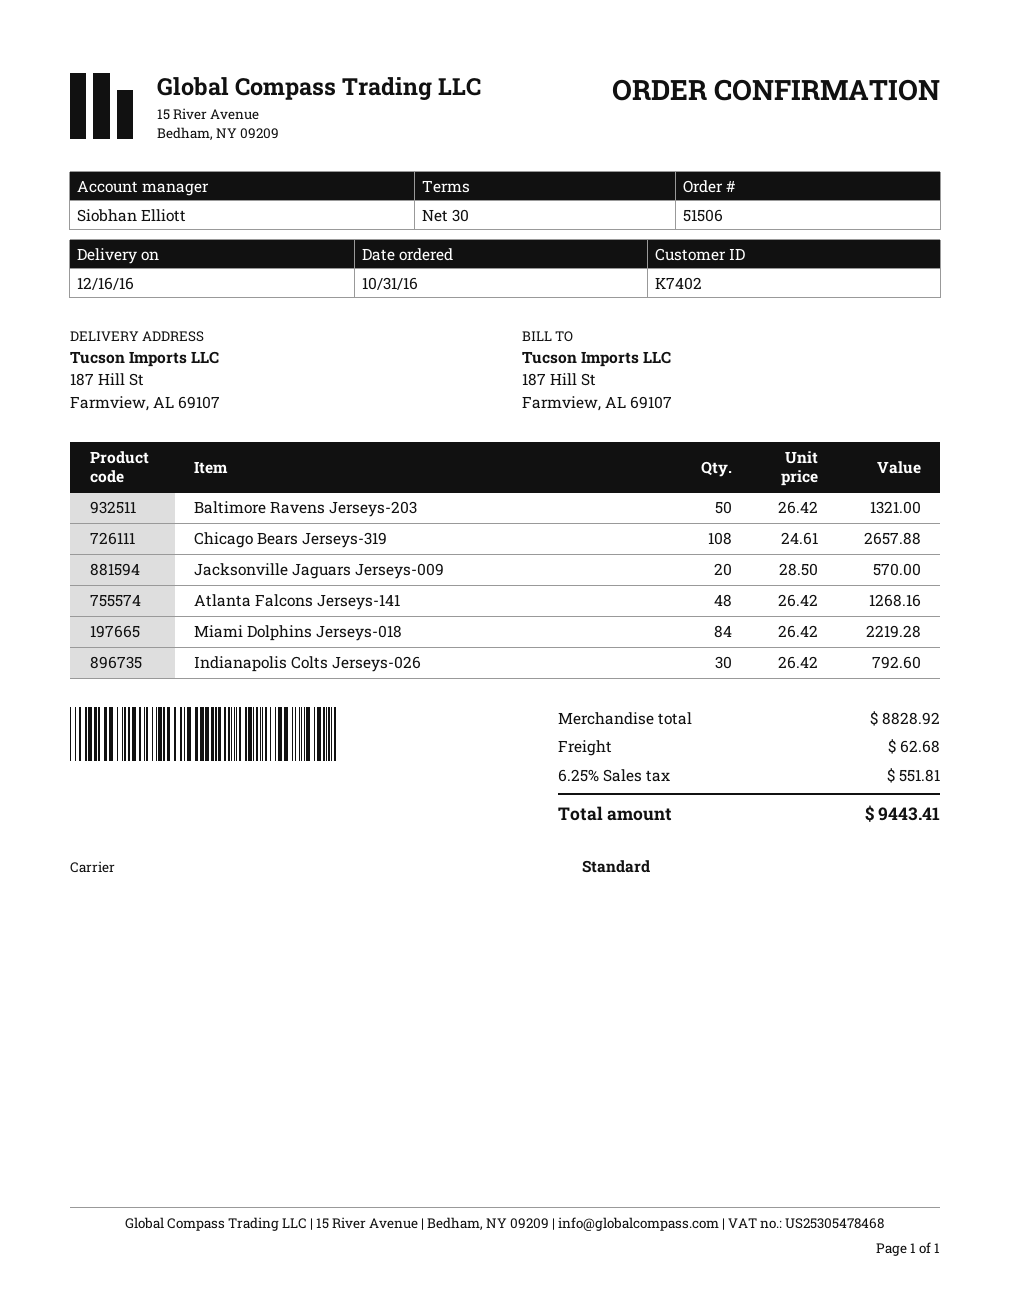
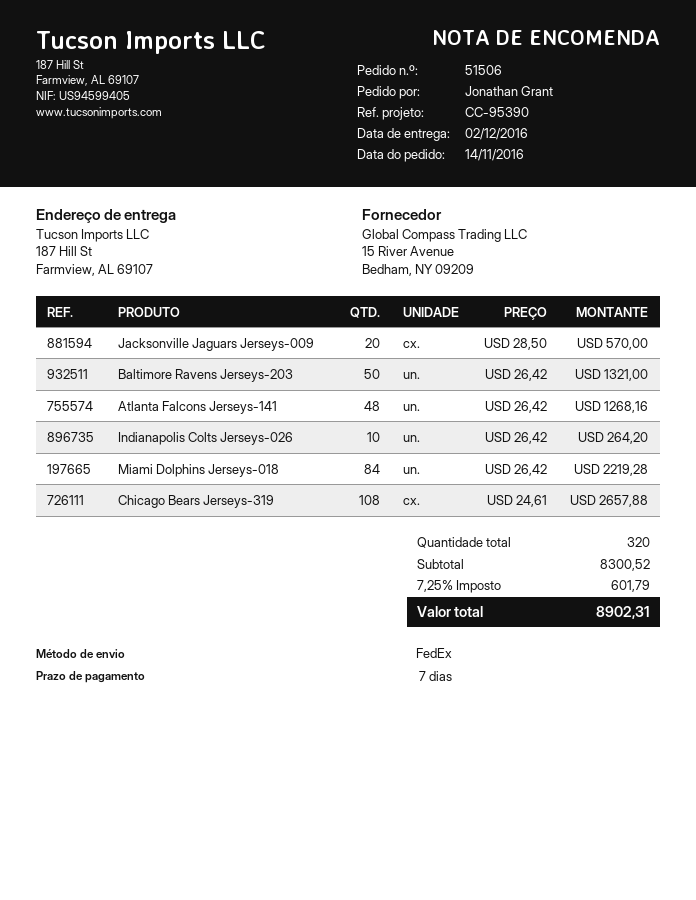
order date: 2016-10-31 -> 2016-11-14
delivery date: 2016-12-16 -> 2016-12-02
payment terms: 30 days -> 7 days
shipping method: standard -> FedEx
Indianapolis Colts Jerseys-026: 30 x 26.42 = 792.60 -> 10 x 26.42 = 264.20
subtotal: 8828.92 -> 8300.52
shipping: 62.68 -> none
tax: 6.25% = 551.81 -> 7.25% = 601.79
total: 9443.41 -> 8902.31

